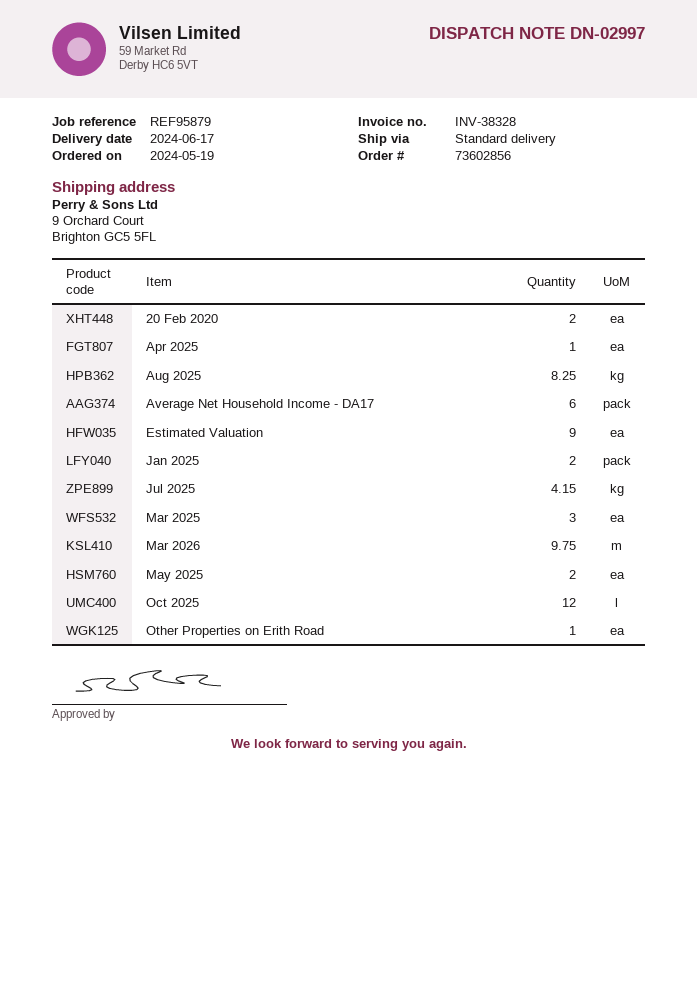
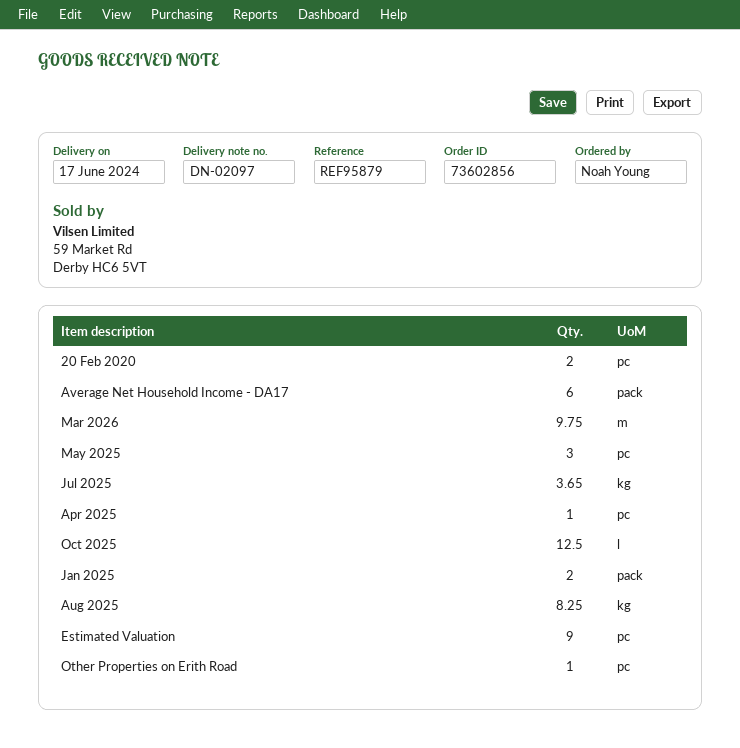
delivery note number: DN-02997 -> DN-02097
Jul 2025: 4.15 -> 3.65
Mar 2025: 3 -> none
May 2025: 2 -> 3
Oct 2025: 12 -> 12.5

